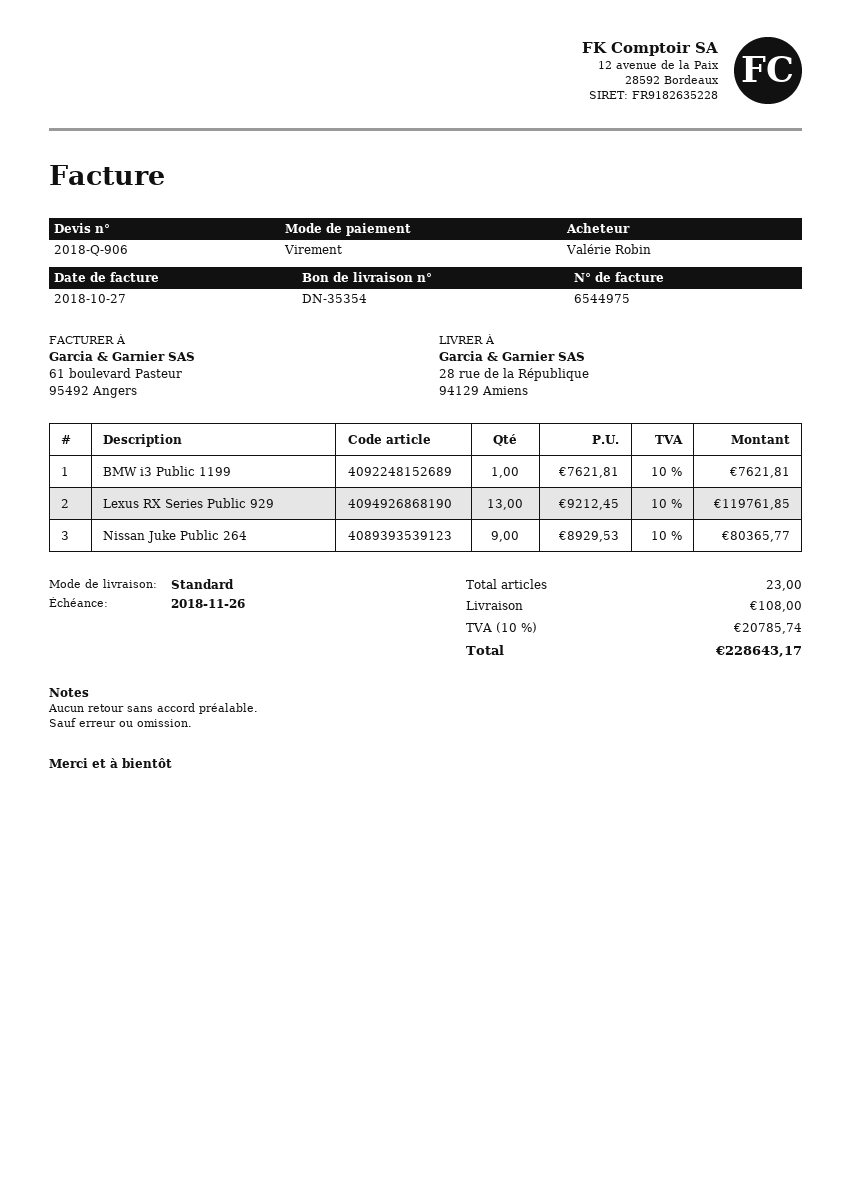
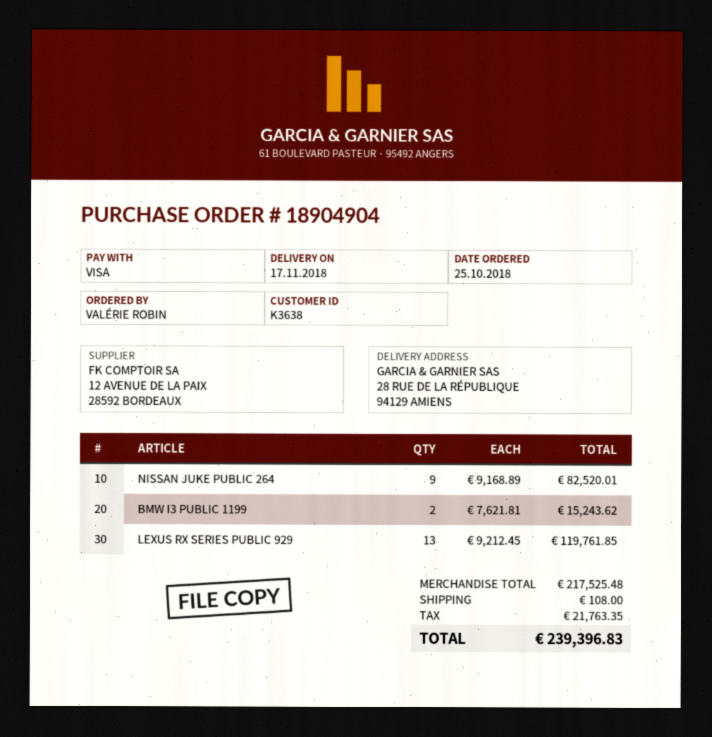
payment method: bank transfer -> Visa
BMW i3 Public 1199: 1 x 7621.81 = 7621.81 -> 2 x 7621.81 = 15243.62
Nissan Juke Public 264: 9 x 8929.53 = 80365.77 -> 9 x 9168.89 = 82520.01
tax: 20785.74 -> 21763.35
total: 228643.17 -> 239396.83

